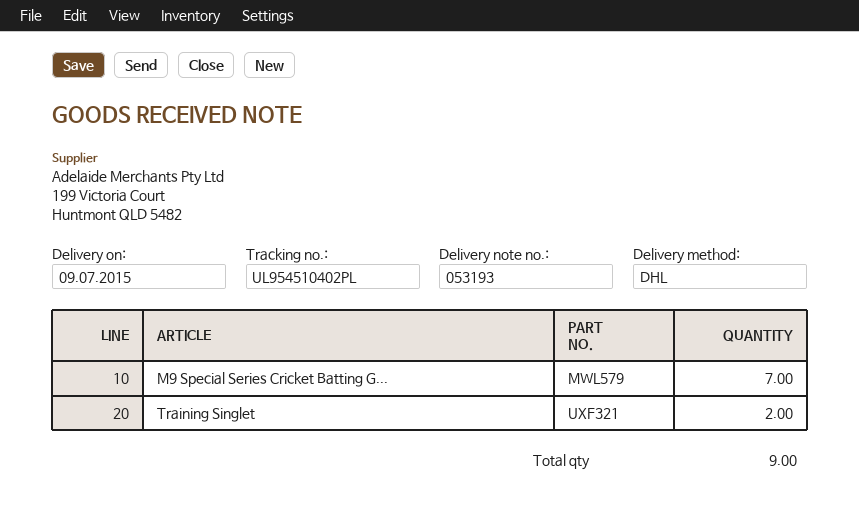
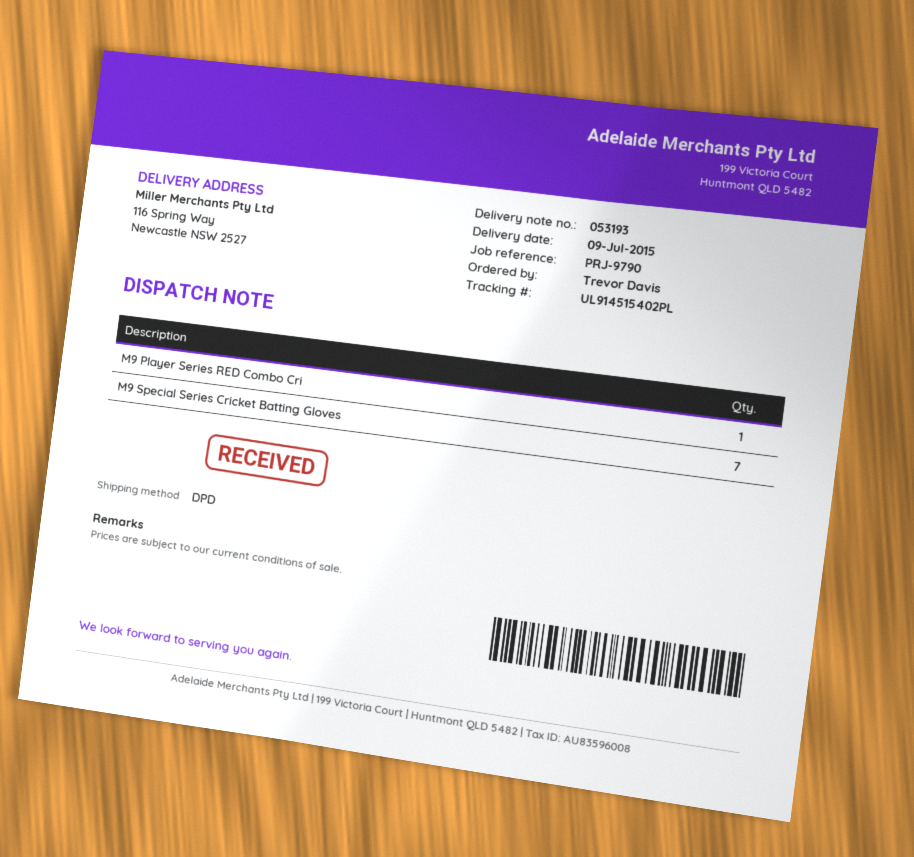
shipping method: DHL -> DPD
tracking number: UL954510402PL -> UL914515402PL
Training Singlet: 2 -> none
M9 Player Series RED Combo Cri: none -> 1

